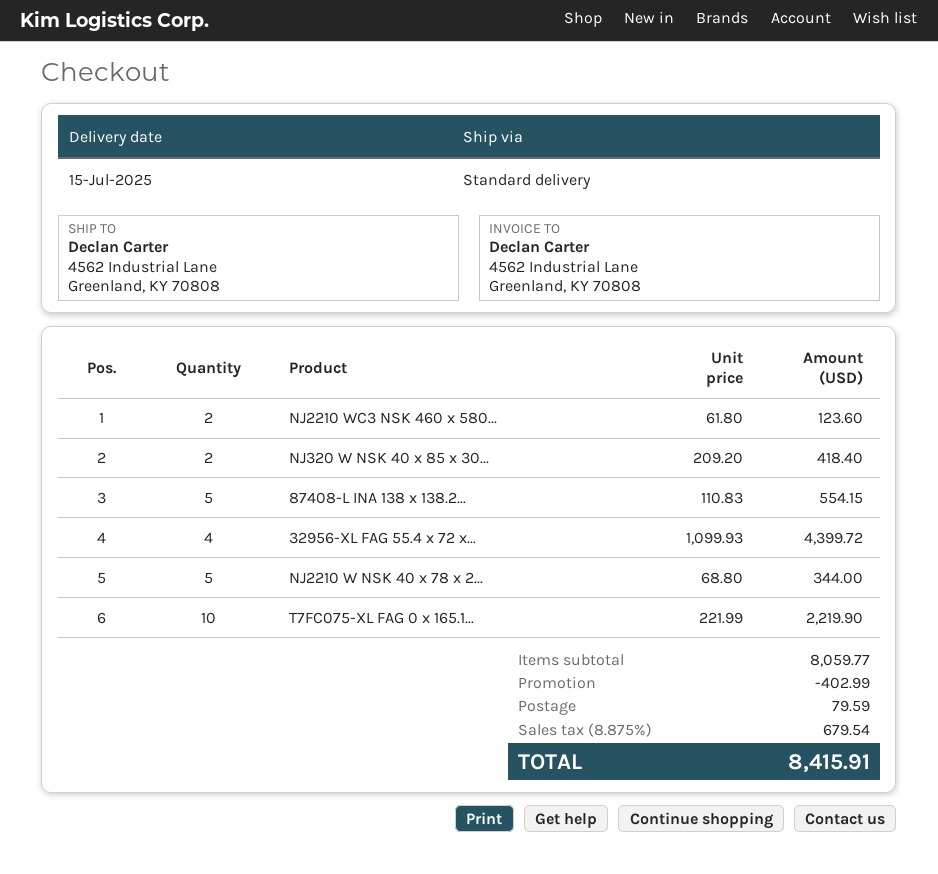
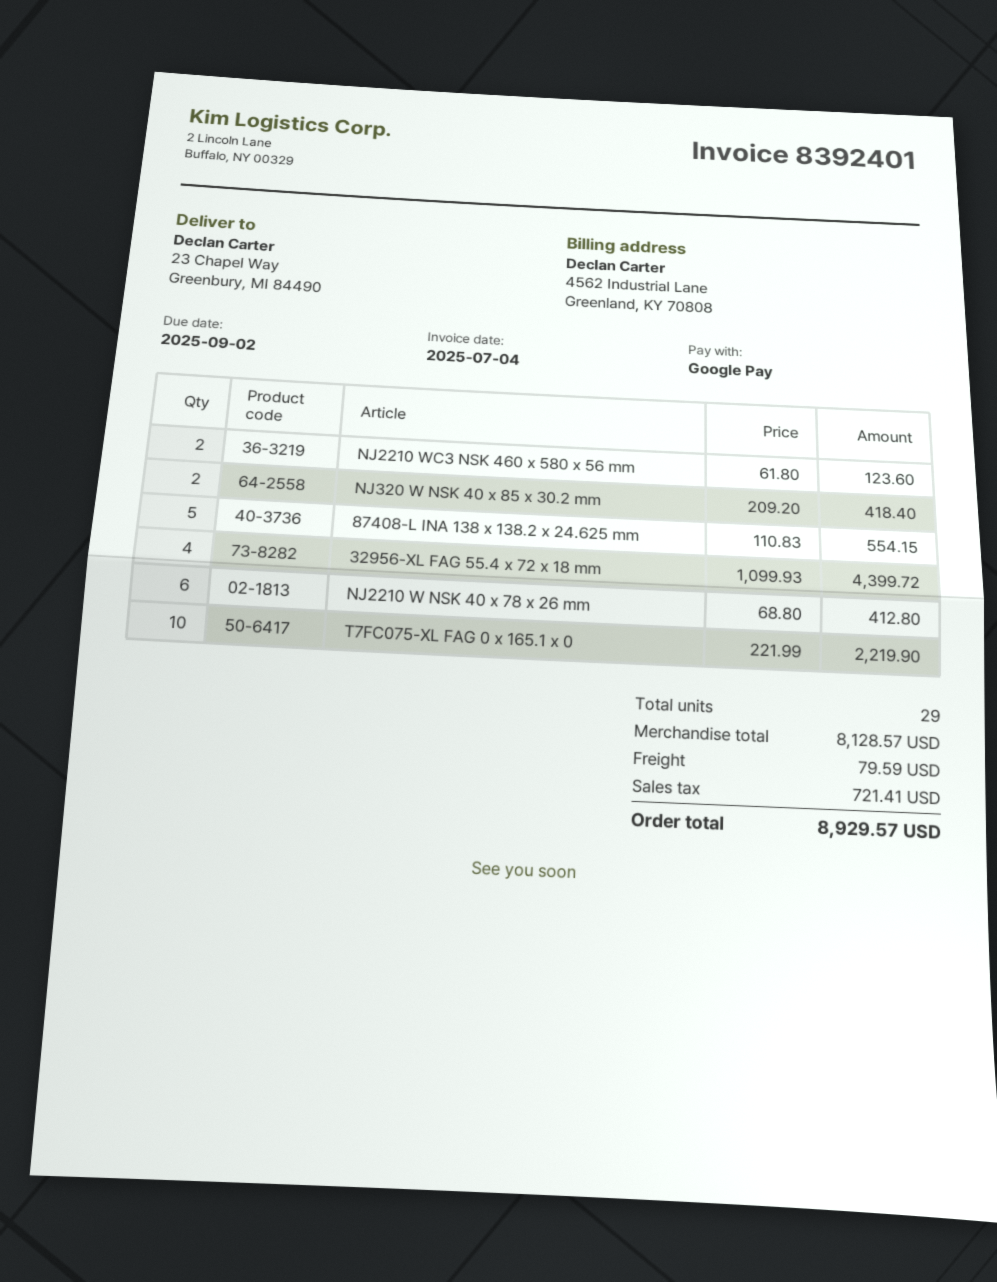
ship to: 4562 Industrial Lane, Greenland, KY 70808 -> 23 Chapel Way, Greenbury, MI 84490
NJ2210 W NSK 40 x 78 x 2...: 5 x 68.80 = 344.00 -> 6 x 68.80 = 412.80
subtotal: 8059.77 -> 8128.57
discount: 402.99 -> none
tax: 679.54 -> 721.41
total: 8415.91 -> 8929.57

